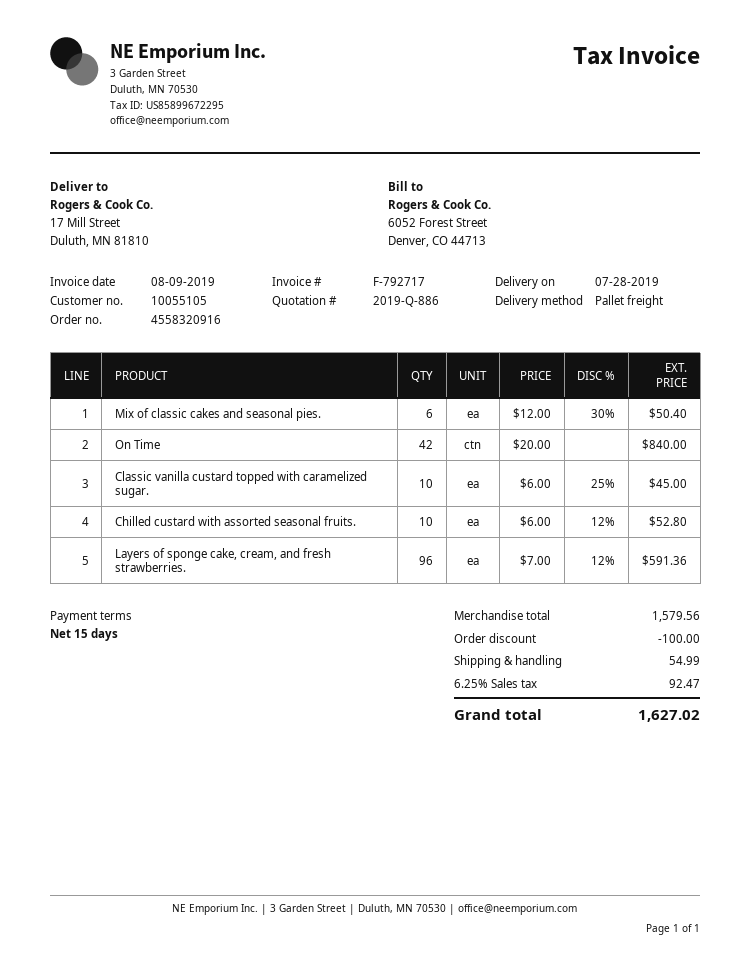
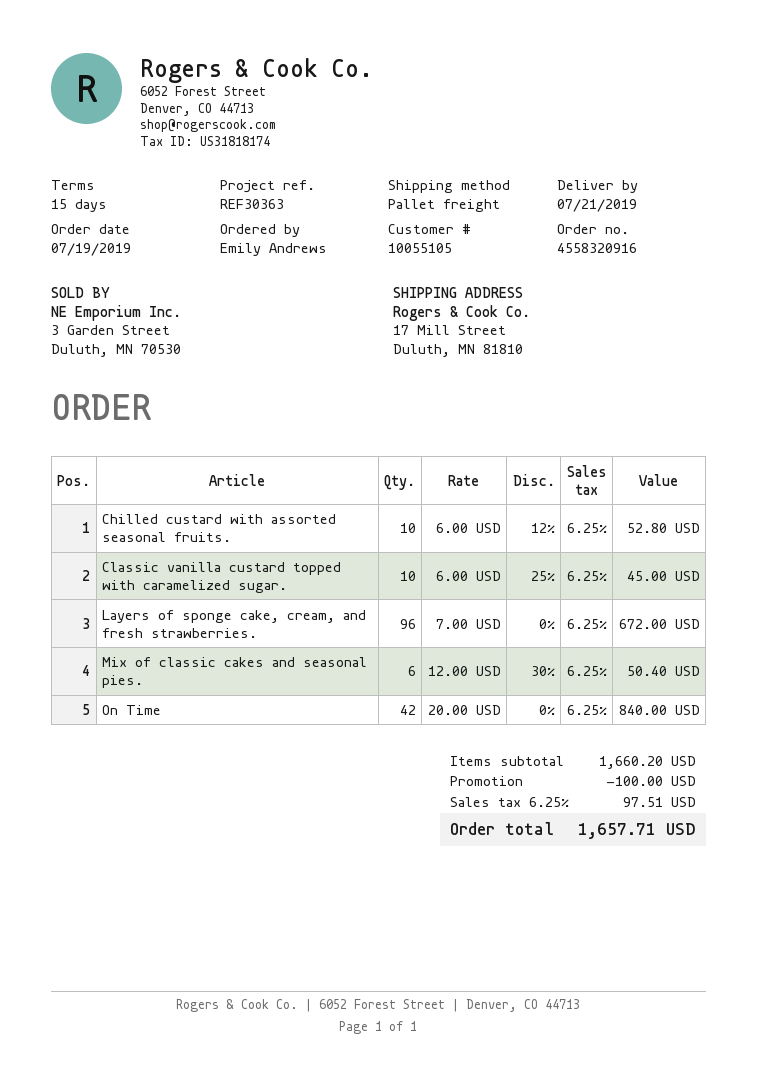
delivery date: 2019-07-28 -> 2019-07-21
Layers of sponge cake, cream, and fresh strawberries.: 96 x 7.00 - 12% = 591.36 -> 96 x 7.00 = 672.00
subtotal: 1579.56 -> 1660.20
shipping: 54.99 -> none
tax: 6.25% = 92.47 -> 6.25% = 97.51
total: 1627.02 -> 1657.71

